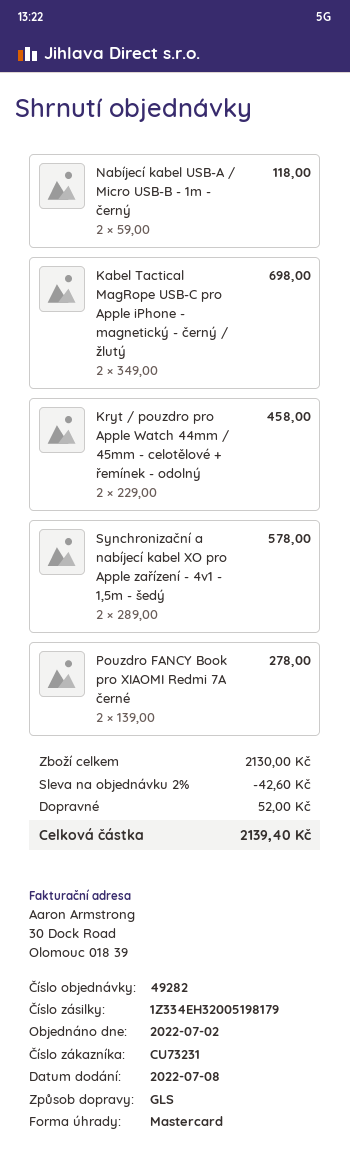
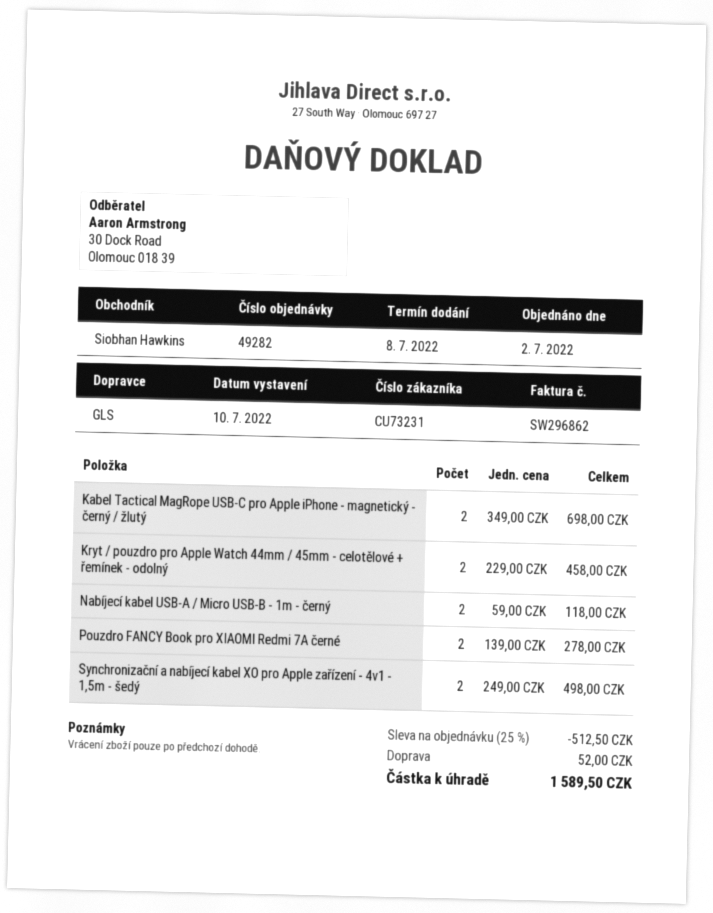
Synchronizační a nabíjecí kabel XO pro Apple zařízení - 4v1 - 1,5m - šedý: 2 x 289.00 = 578.00 -> 2 x 249.00 = 498.00
discount: 2% = 42.60 -> 25% = 512.50
total: 2139.40 -> 1589.50

